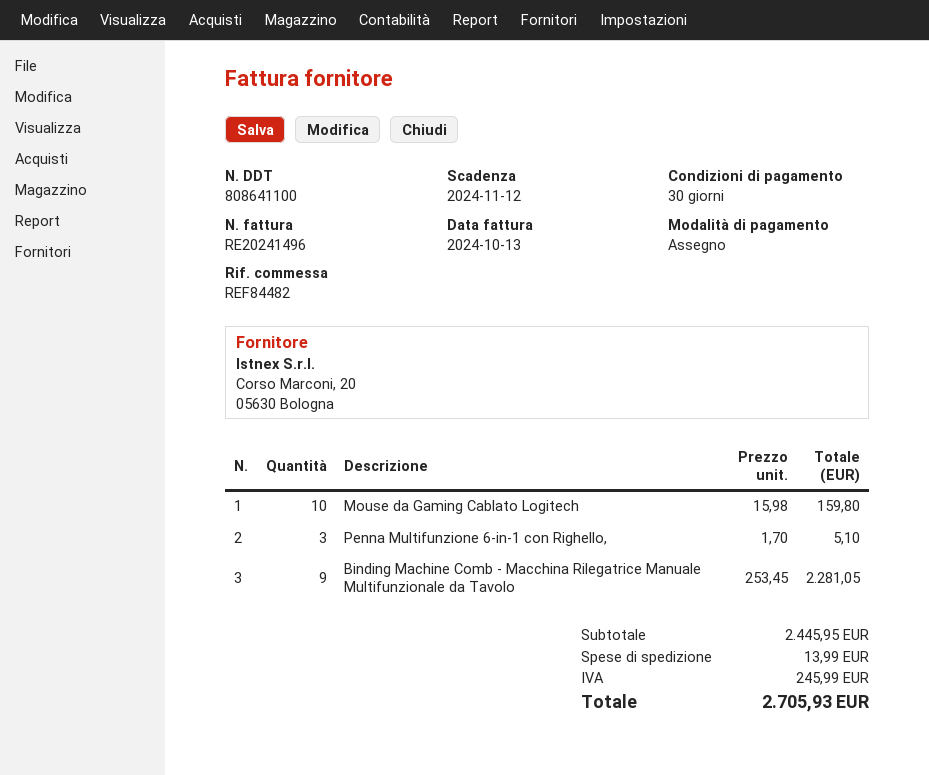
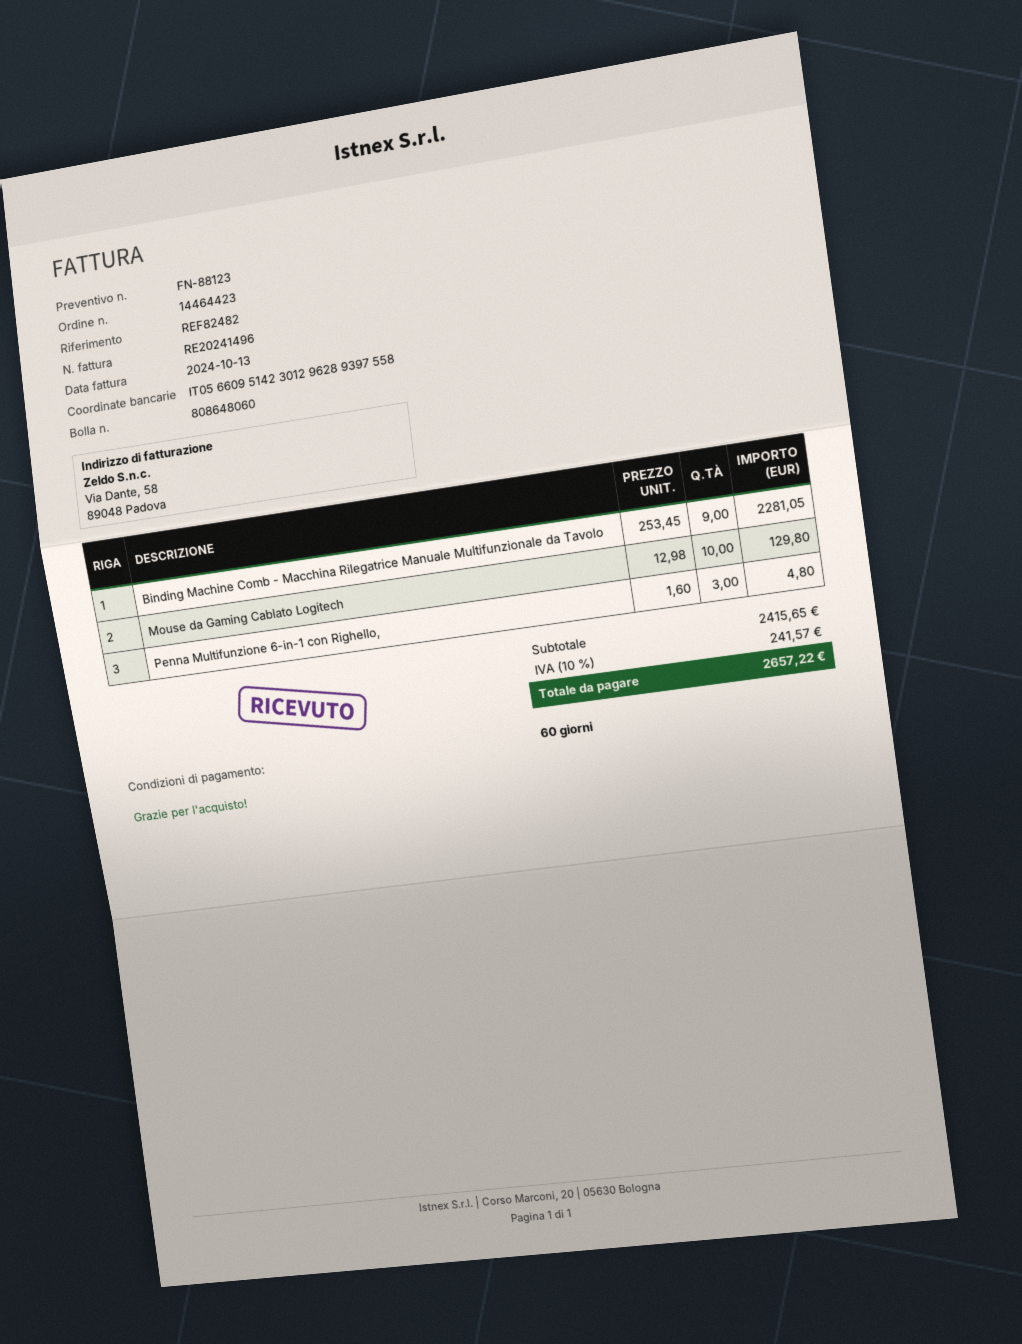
delivery note number: 808641100 -> 808648060
payment terms: 30 days -> 60 days
reference: REF84482 -> REF82482
Mouse da Gaming Cablato Logitech: 10 x 15.98 = 159.80 -> 10 x 12.98 = 129.80
Penna Multifunzione 6-in-1 con Righello,: 3 x 1.70 = 5.10 -> 3 x 1.60 = 4.80
subtotal: 2445.95 -> 2415.65
shipping: 13.99 -> none
tax: 245.99 -> 241.57
total: 2705.93 -> 2657.22

